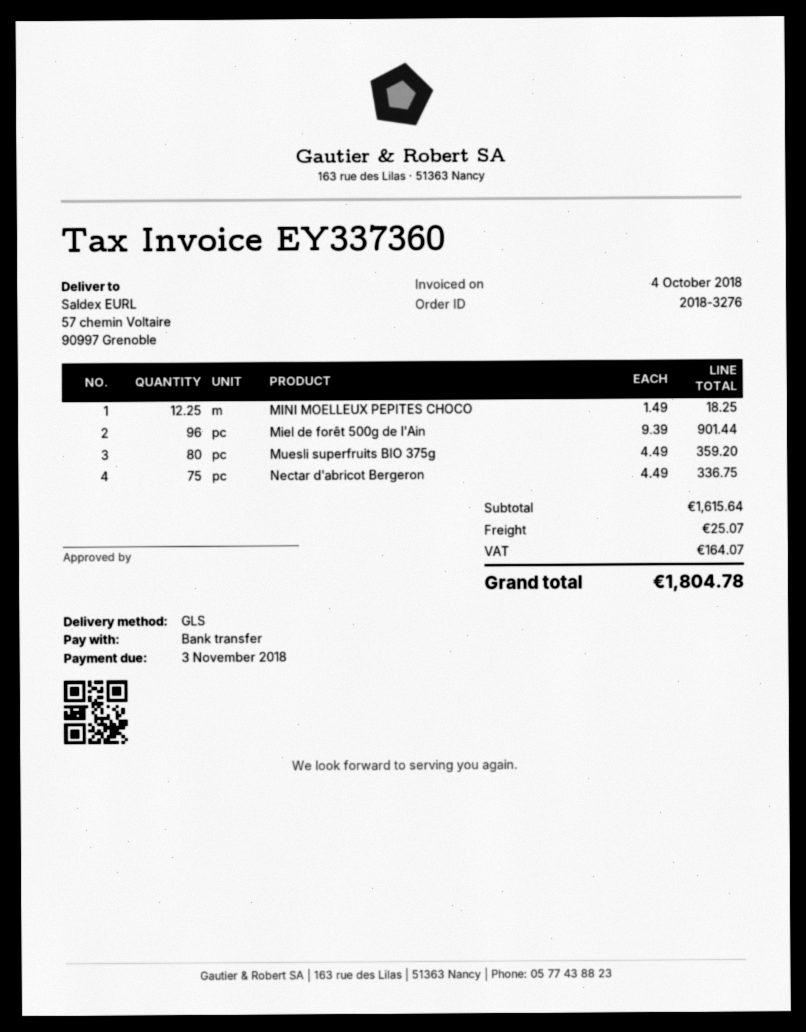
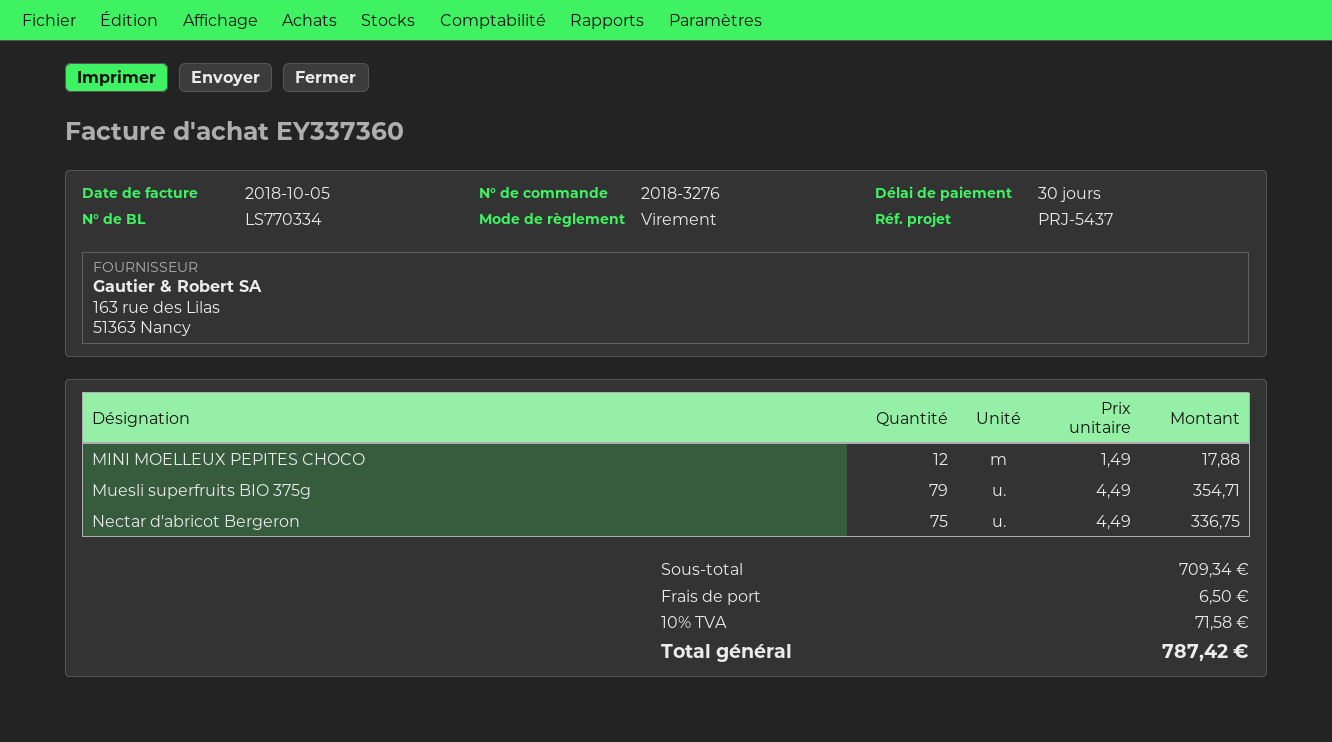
invoice date: 2018-10-04 -> 2018-10-05
MINI MOELLEUX PEPITES CHOCO: 12.25 x 1.49 = 18.25 -> 12 x 1.49 = 17.88
Miel de forêt 500g de l'Ain: 96 x 9.39 = 901.44 -> none
Muesli superfruits BIO 375g: 80 x 4.49 = 359.20 -> 79 x 4.49 = 354.71
subtotal: 1615.64 -> 709.34
shipping: 25.07 -> 6.50
tax: 164.07 -> 71.58
total: 1804.78 -> 787.42

